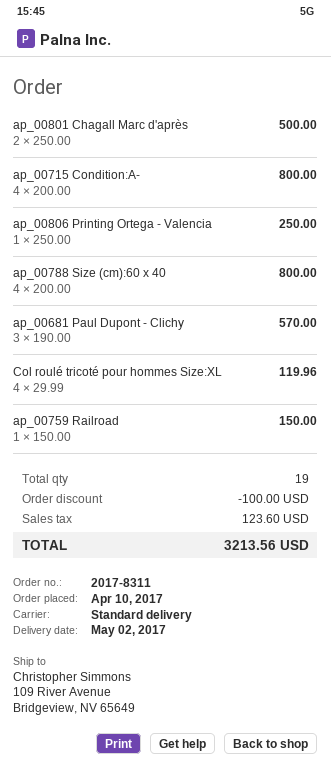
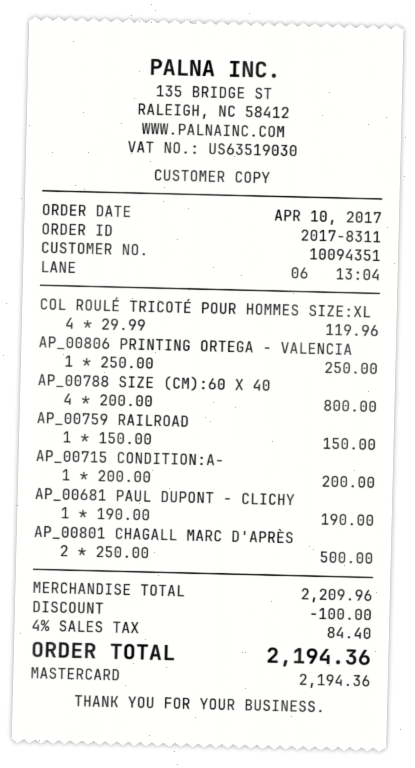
ap_00715 Condition:A-: 4 x 200.00 = 800.00 -> 1 x 200.00 = 200.00
ap_00681 Paul Dupont - Clichy: 3 x 190.00 = 570.00 -> 1 x 190.00 = 190.00
tax: 123.60 -> 84.40
total: 3213.56 -> 2194.36

